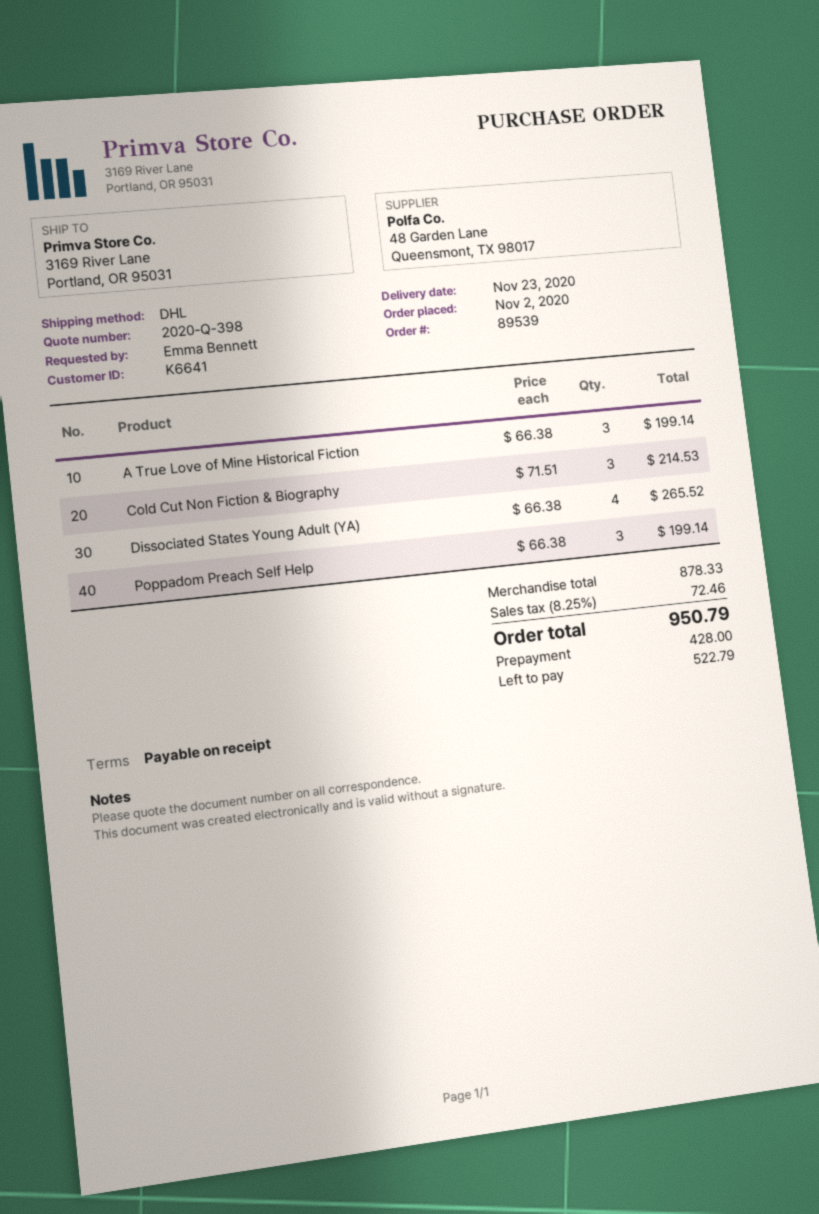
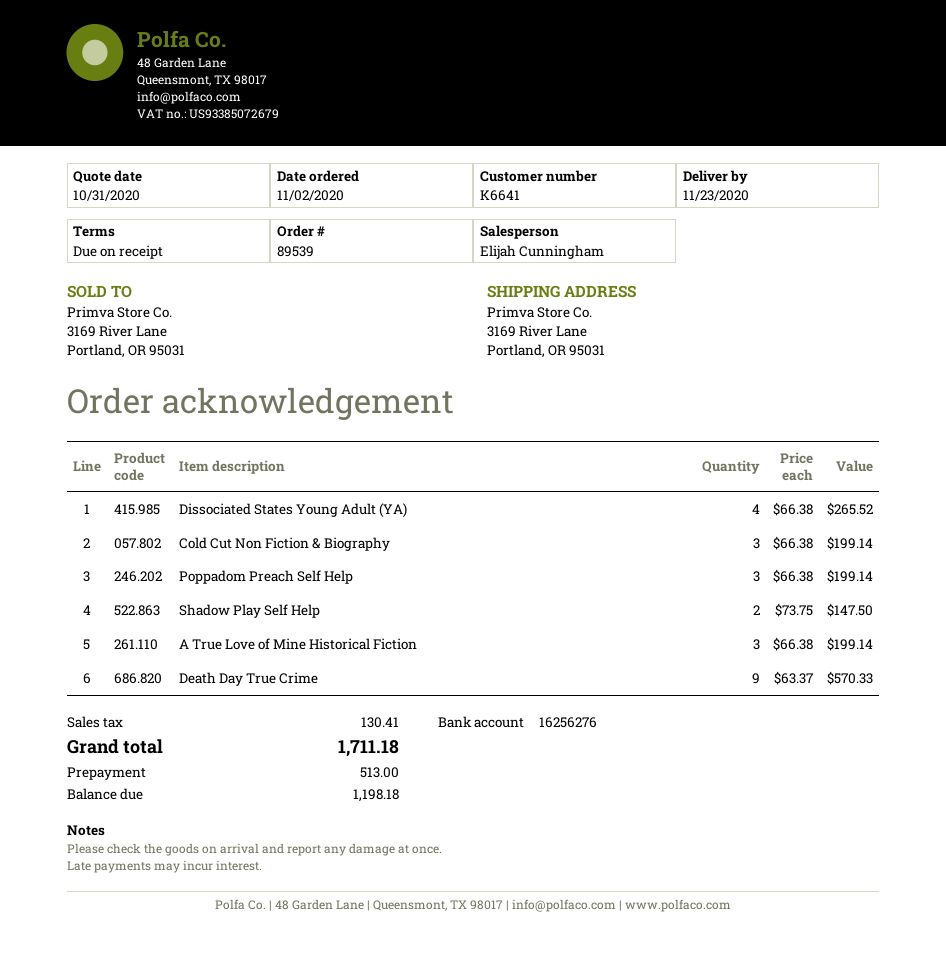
Cold Cut Non Fiction & Biography: 3 x 71.51 = 214.53 -> 3 x 66.38 = 199.14
Shadow Play Self Help: none -> 2 x 73.75 = 147.50
Death Day True Crime: none -> 9 x 63.37 = 570.33
tax: 72.46 -> 130.41
total: 950.79 -> 1711.18
deposit: 428.00 -> 513.00
balance: 522.79 -> 1198.18

